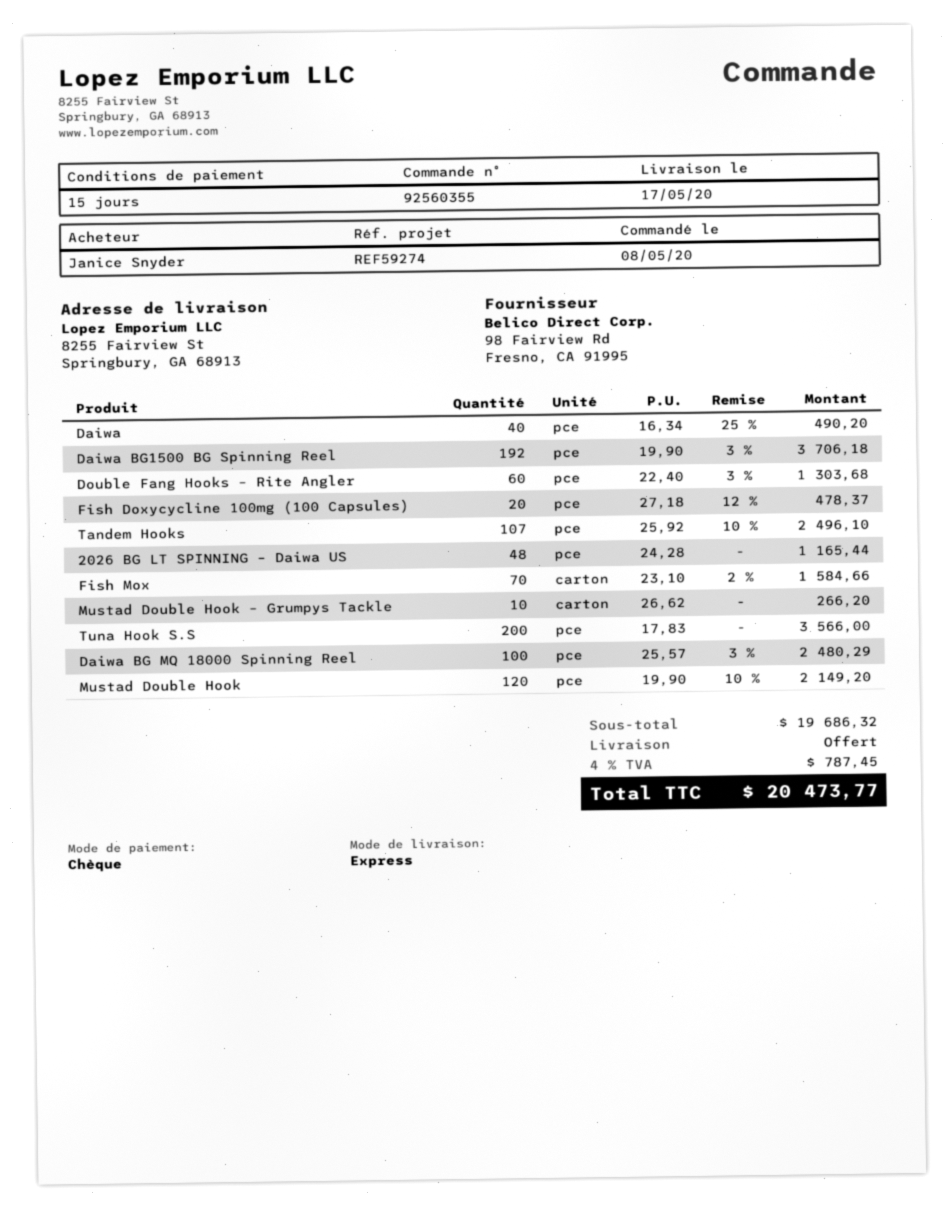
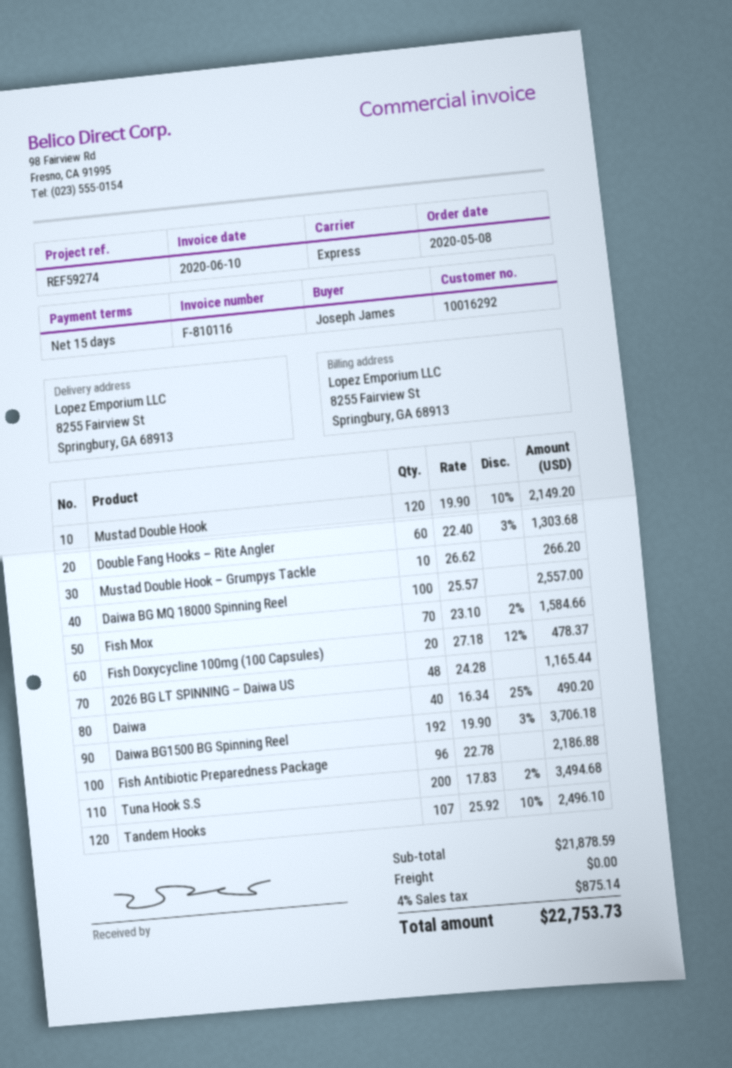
ordered by: Janice Snyder -> Joseph James
Tuna Hook S.S: 200 x 17.83 = 3566.00 -> 200 x 17.83 - 2% = 3494.68
Daiwa BG MQ 18000 Spinning Reel: 100 x 25.57 - 3% = 2480.29 -> 100 x 25.57 = 2557.00
Fish Antibiotic Preparedness Package: none -> 96 x 22.78 = 2186.88
subtotal: 19686.32 -> 21878.59
tax: 4% = 787.45 -> 4% = 875.14
total: 20473.77 -> 22753.73

